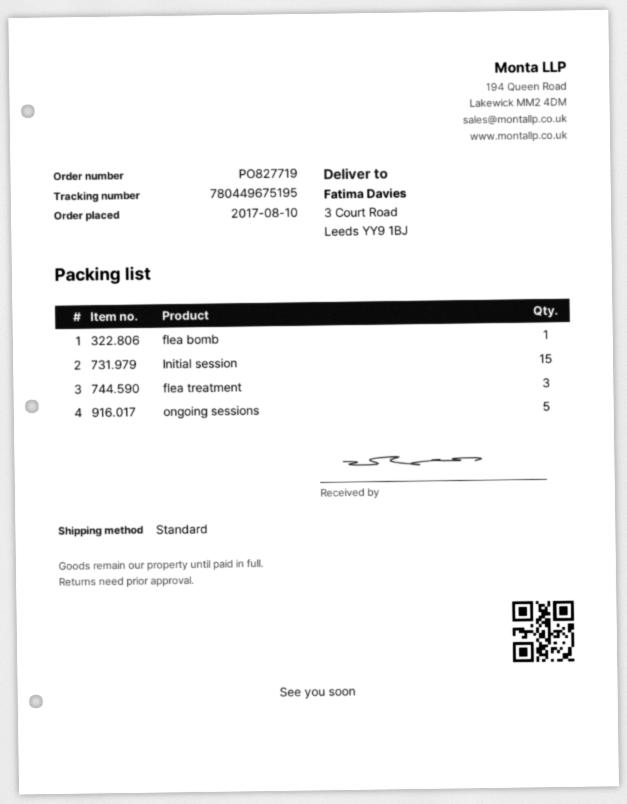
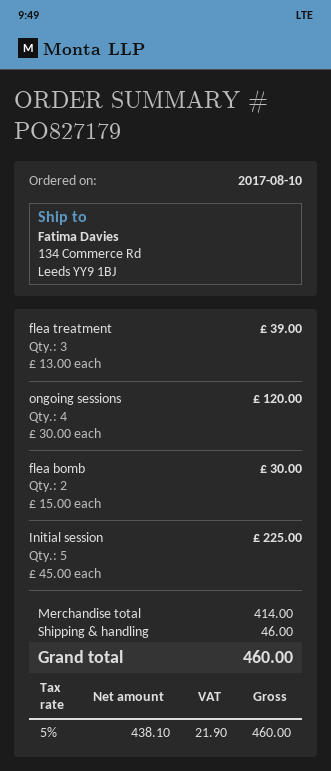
order number: PO827719 -> PO827179
ship to: 3 Court Road, Leeds YY9 1BJ -> 134 Commerce Rd, Leeds YY9 1BJ
flea bomb: 1 -> 2
Initial session: 15 -> 5
ongoing sessions: 5 -> 4

